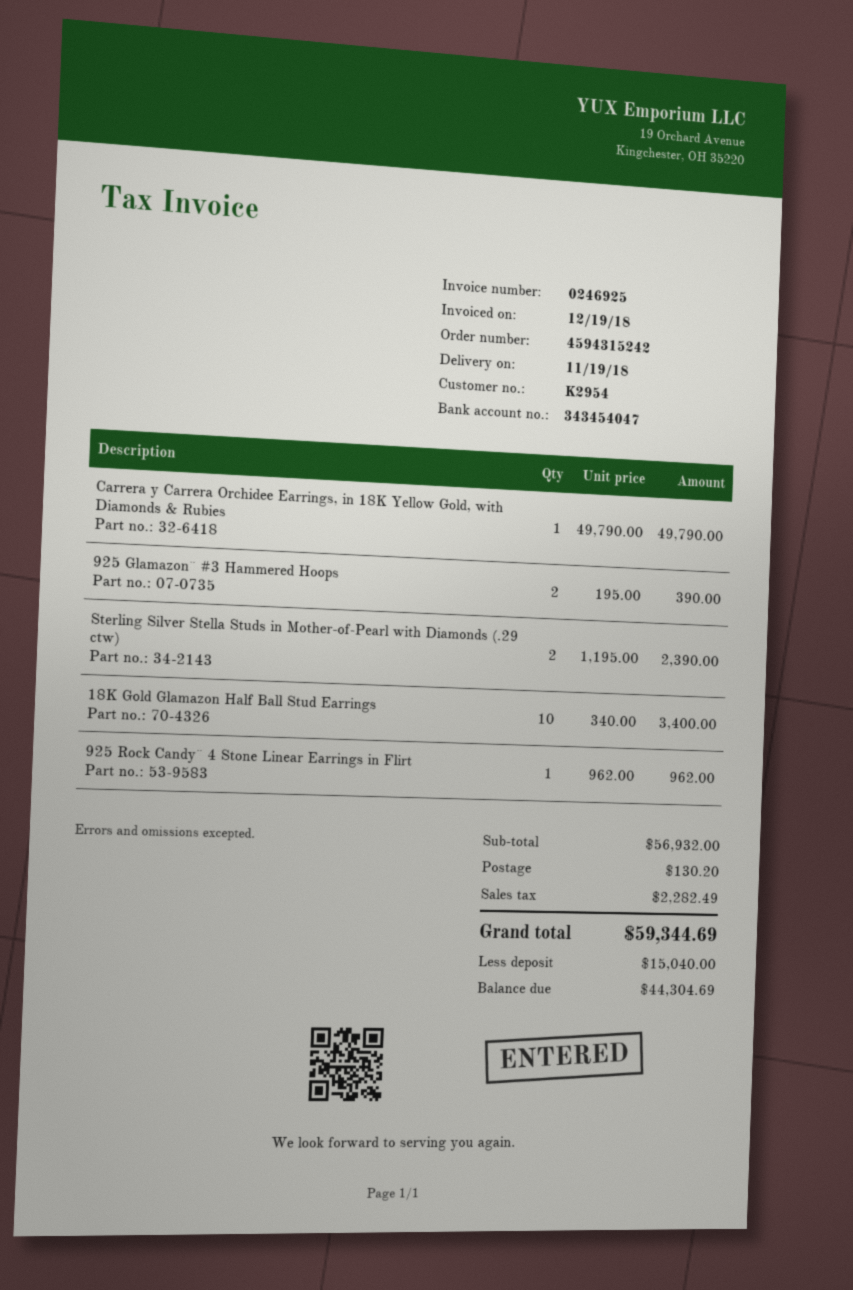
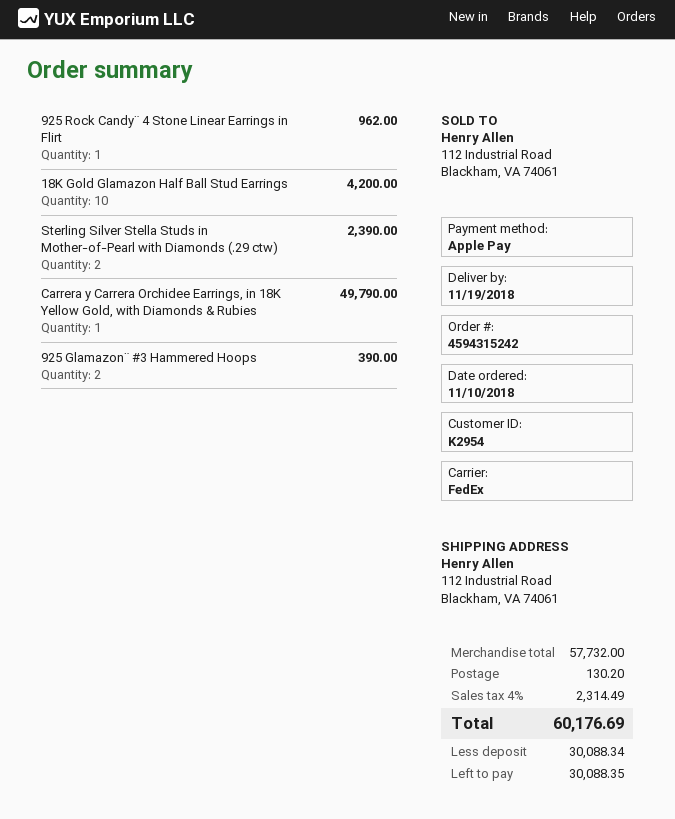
18K Gold Glamazon Half Ball Stud Earrings: 10 for 3400.00 -> 10 for 4200.00
subtotal: 56932.00 -> 57732.00
tax: 2282.49 -> 2314.49
total: 59344.69 -> 60176.69
deposit: 15040.00 -> 30088.34
balance: 44304.69 -> 30088.35

